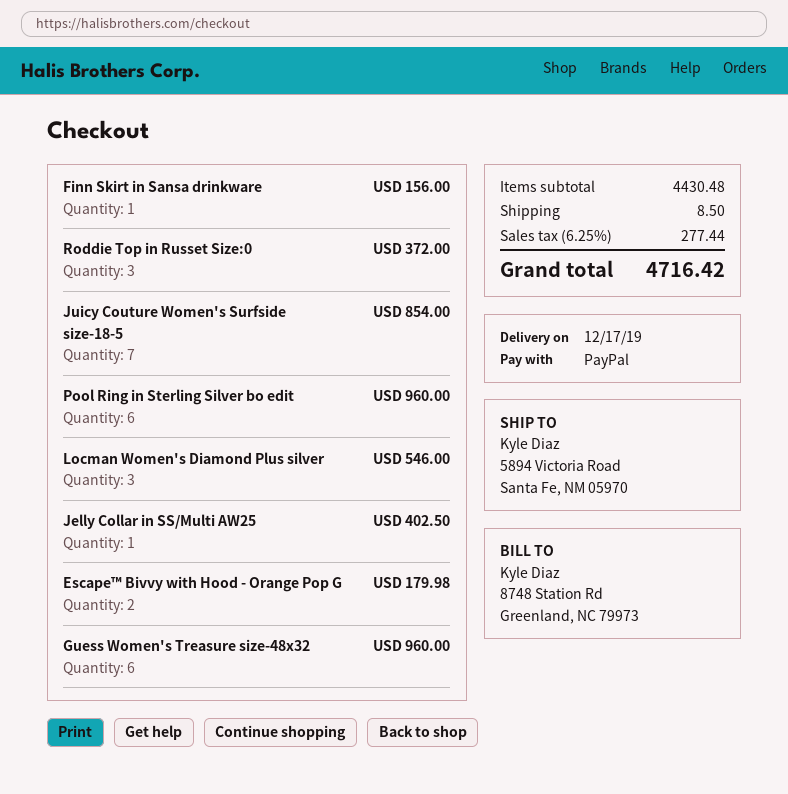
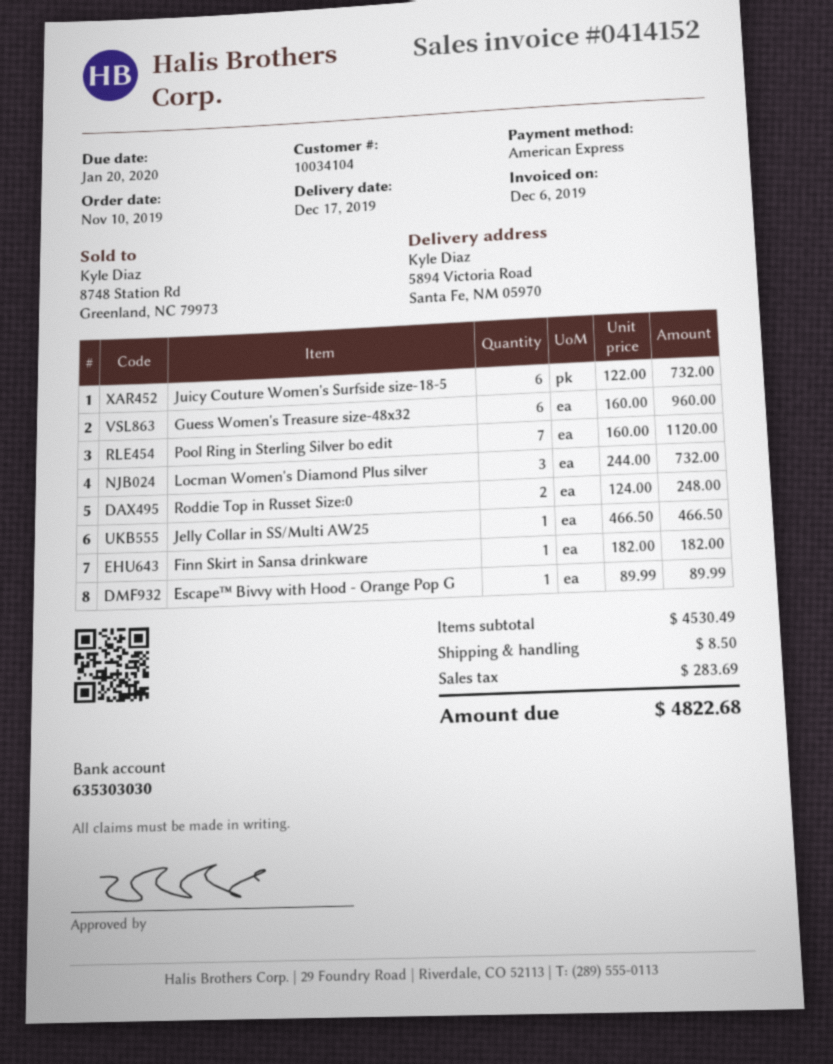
payment method: PayPal -> American Express
Finn Skirt in Sansa drinkware: 1 for 156.00 -> 1 for 182.00
Roddie Top in Russet Size:0: 3 for 372.00 -> 2 for 248.00
Juicy Couture Women's Surfside size-18-5: 7 for 854.00 -> 6 for 732.00
Pool Ring in Sterling Silver bo edit: 6 for 960.00 -> 7 for 1120.00
Locman Women's Diamond Plus silver: 3 for 546.00 -> 3 for 732.00
Jelly Collar in SS/Multi AW25: 1 for 402.50 -> 1 for 466.50
Escape™ Bivvy with Hood - Orange Pop G: 2 for 179.98 -> 1 for 89.99
subtotal: 4430.48 -> 4530.49
tax: 277.44 -> 283.69
total: 4716.42 -> 4822.68

